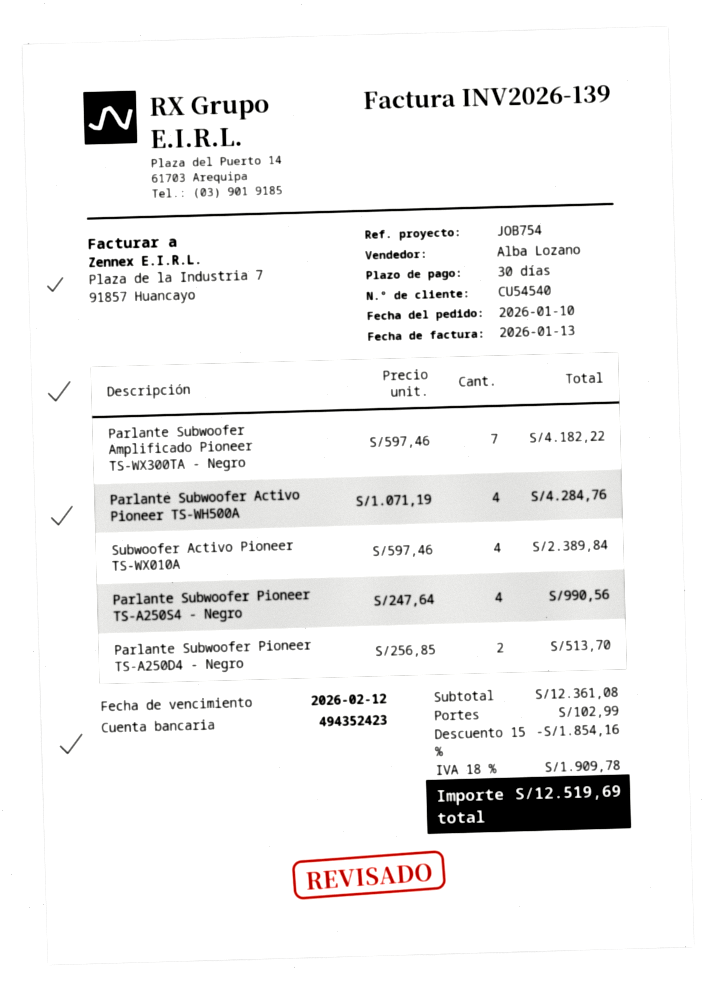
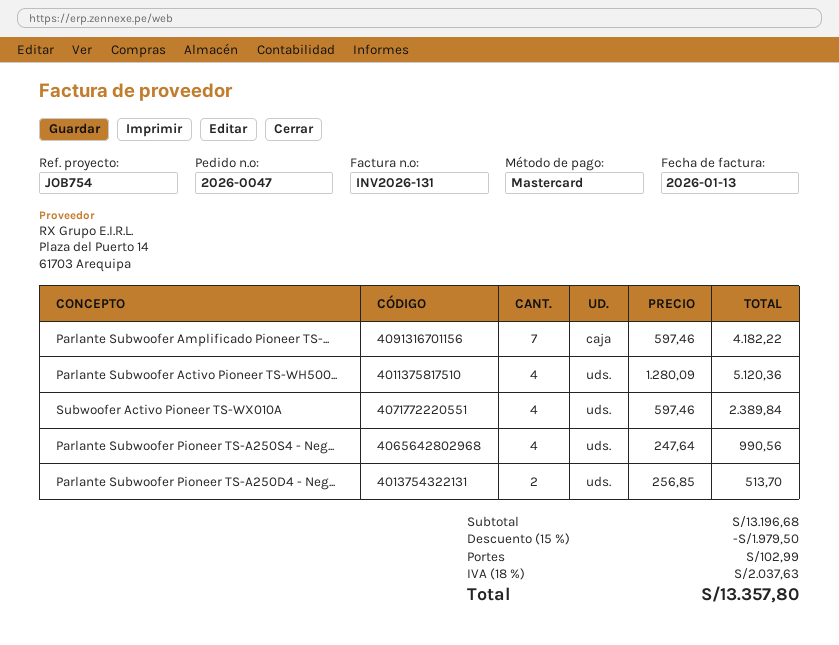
invoice number: INV2026-139 -> INV2026-131
Parlante Subwoofer Activo Pioneer TS-WH500A: 4 x 1071.19 = 4284.76 -> 4 x 1280.09 = 5120.36
subtotal: 12361.08 -> 13196.68
discount: 15% = 1854.16 -> 15% = 1979.50
tax: 18% = 1909.78 -> 18% = 2037.63
total: 12519.69 -> 13357.80

